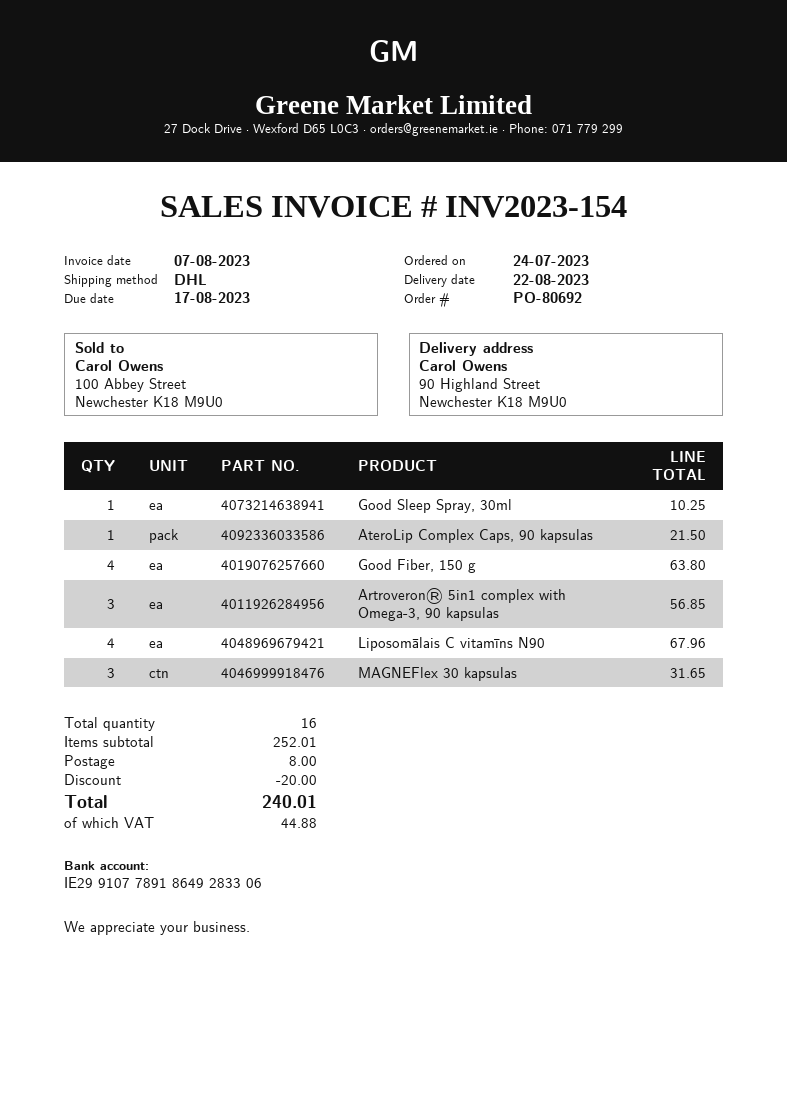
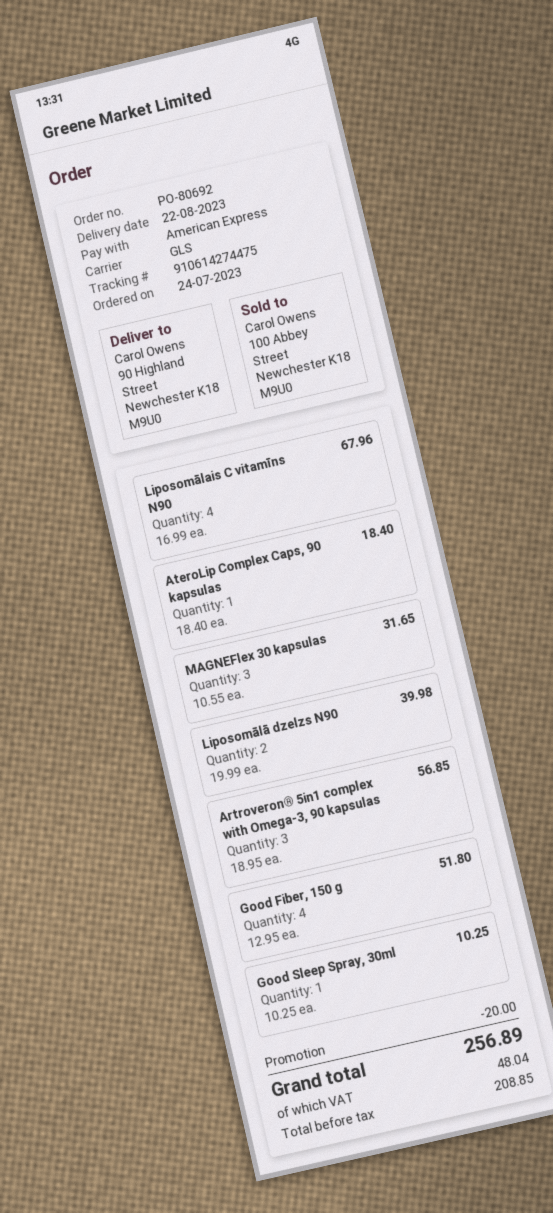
shipping method: DHL -> GLS
AteroLip Complex Caps, 90 kapsulas: 1 for 21.50 -> 1 for 18.40
Good Fiber, 150 g: 4 for 63.80 -> 4 for 51.80
Liposomālā dzelzs N90: none -> 2 for 39.98
shipping: 8.00 -> none
tax: 44.88 -> 48.04
total: 240.01 -> 256.89

